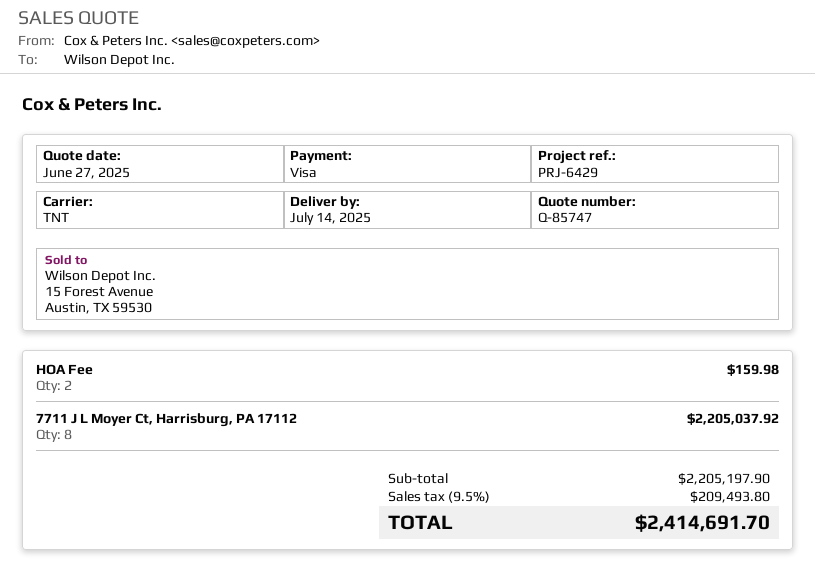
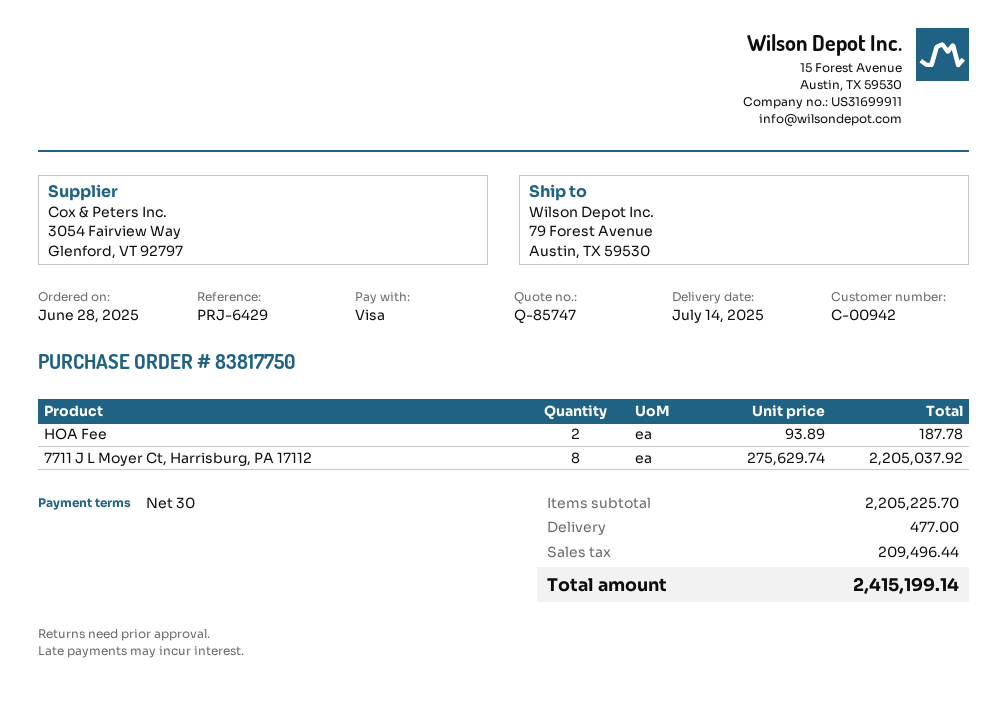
HOA Fee: 2 for 159.98 -> 2 for 187.78
subtotal: 2205197.90 -> 2205225.70
shipping: none -> 477.00
tax: 209493.80 -> 209496.44
total: 2414691.70 -> 2415199.14

